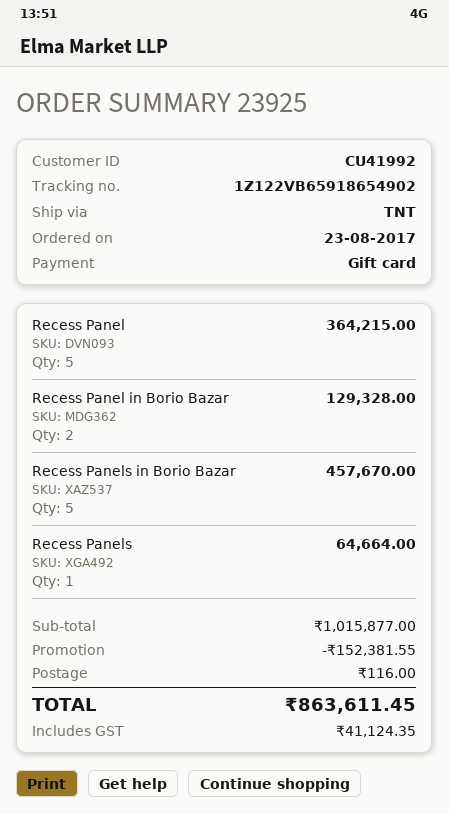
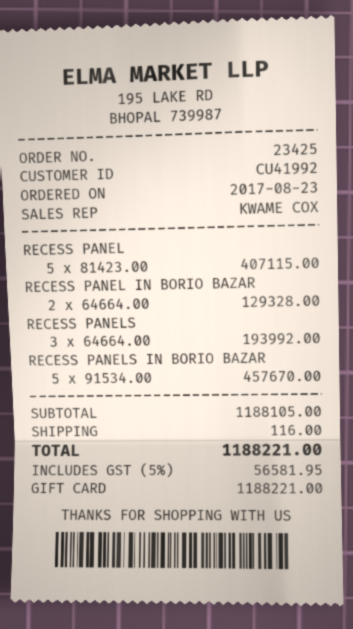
order number: 23925 -> 23425
Recess Panel: 5 for 364215.00 -> 5 for 407115.00
Recess Panels: 1 for 64664.00 -> 3 for 193992.00
subtotal: 1015877.00 -> 1188105.00
discount: 152381.55 -> none
tax: 41124.35 -> 56581.95
total: 863611.45 -> 1188221.00

